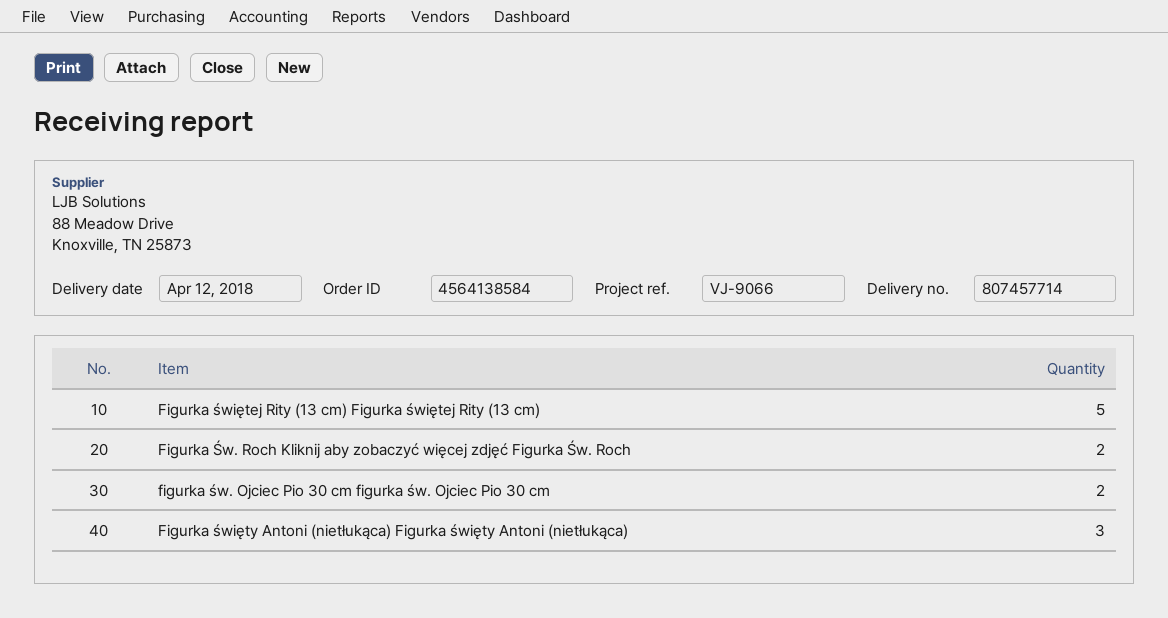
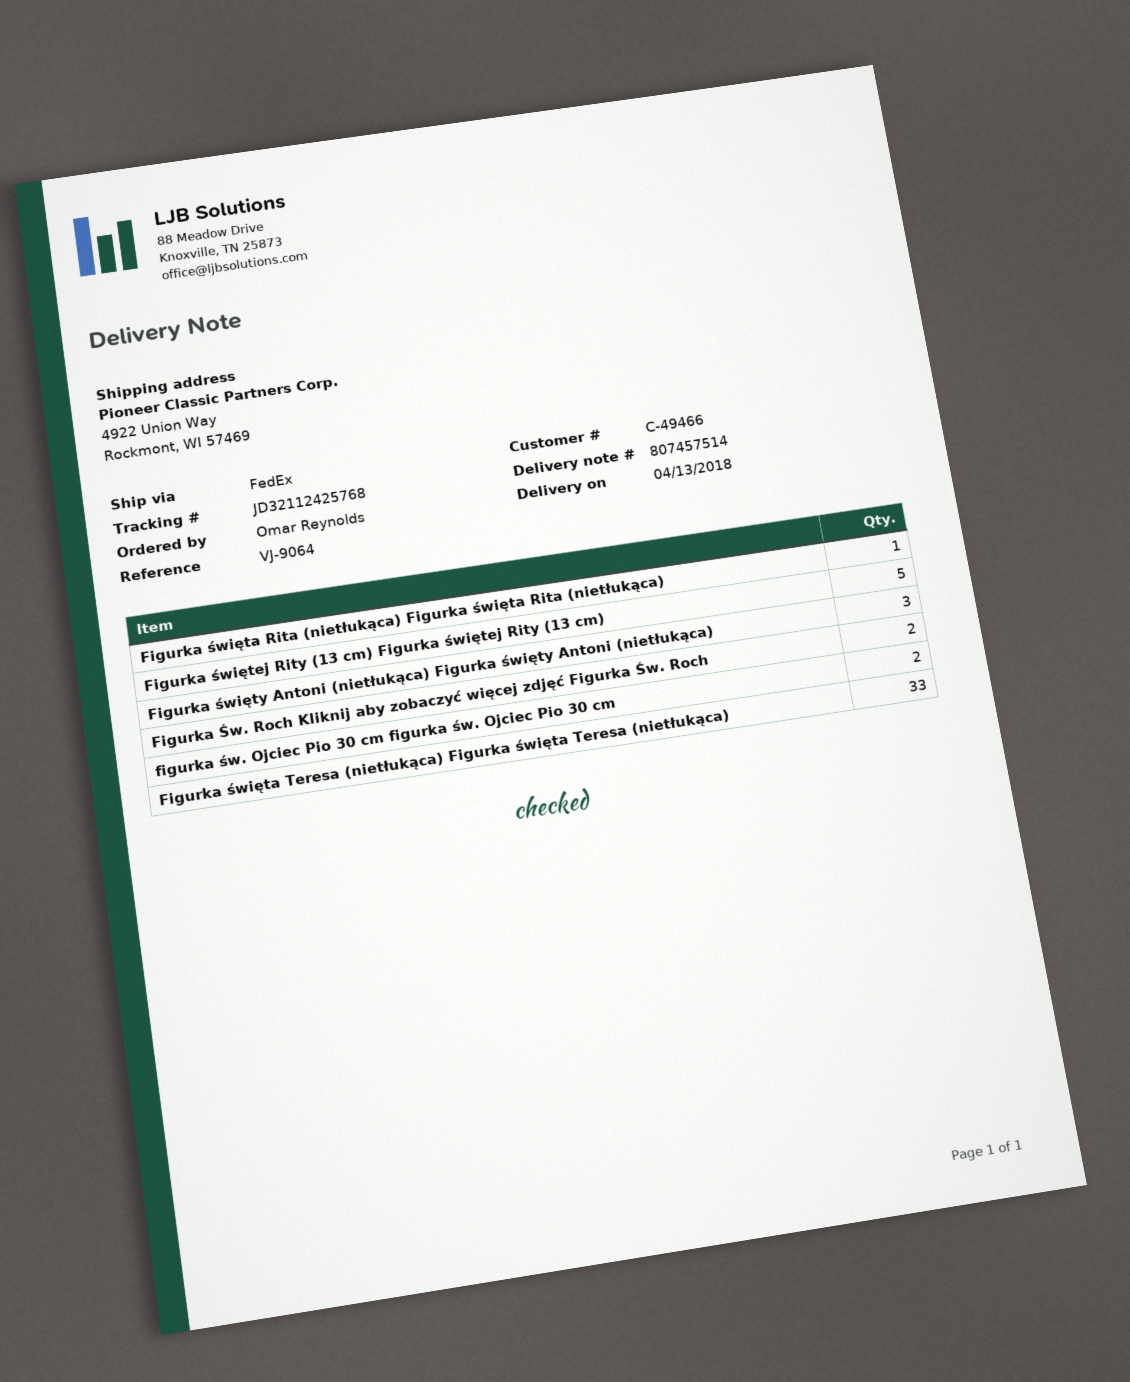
delivery note number: 807457714 -> 807457514
delivery date: 2018-04-12 -> 2018-04-13
reference: VJ-9066 -> VJ-9064
Figurka święta Rita (nietłukąca) Figurka święta Rita (nietłukąca): none -> 1
Figurka święta Teresa (nietłukąca) Figurka święta Teresa (nietłukąca): none -> 33

